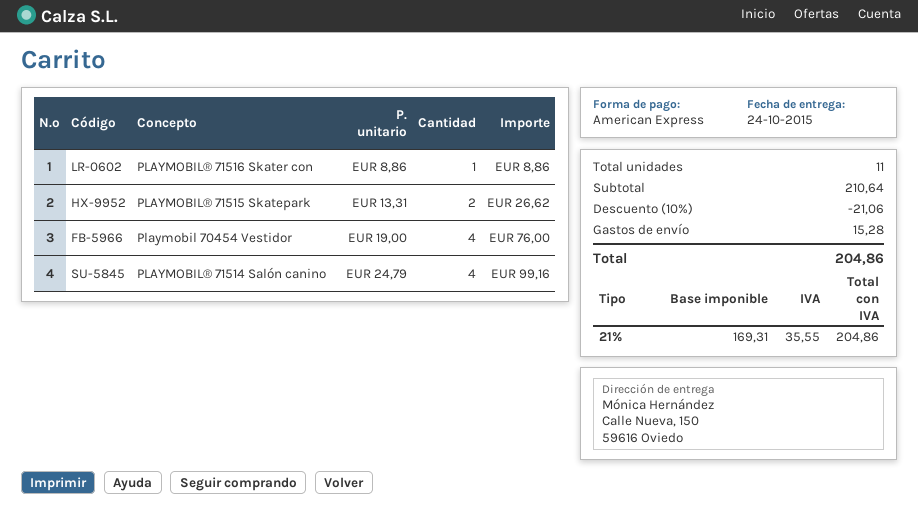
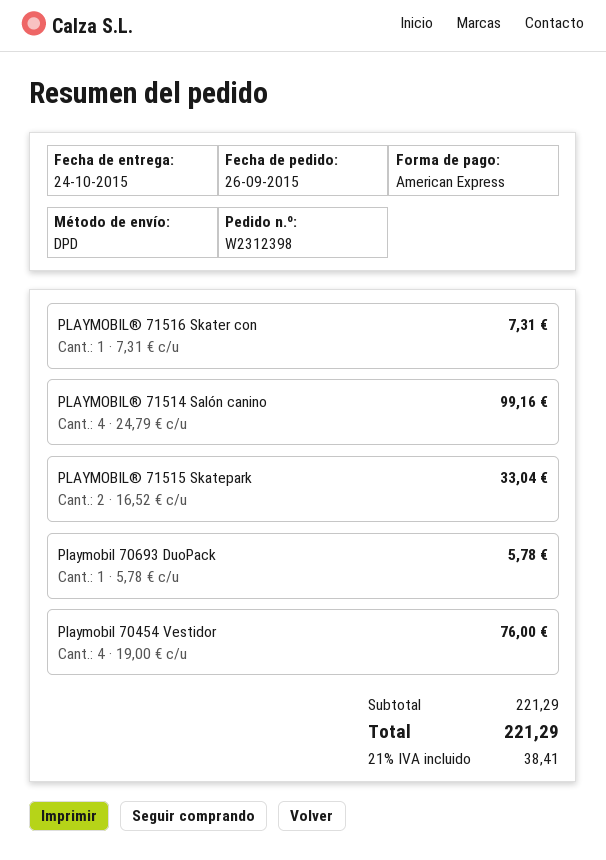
PLAYMOBIL® 71516 Skater con: 1 x 8.86 = 8.86 -> 1 x 7.31 = 7.31
PLAYMOBIL® 71515 Skatepark: 2 x 13.31 = 26.62 -> 2 x 16.52 = 33.04
Playmobil 70693 DuoPack: none -> 1 x 5.78 = 5.78
subtotal: 210.64 -> 221.29
discount: 10% = 21.06 -> none
shipping: 15.28 -> none
tax: 21% = 35.55 -> 21% = 38.41
total: 204.86 -> 221.29

